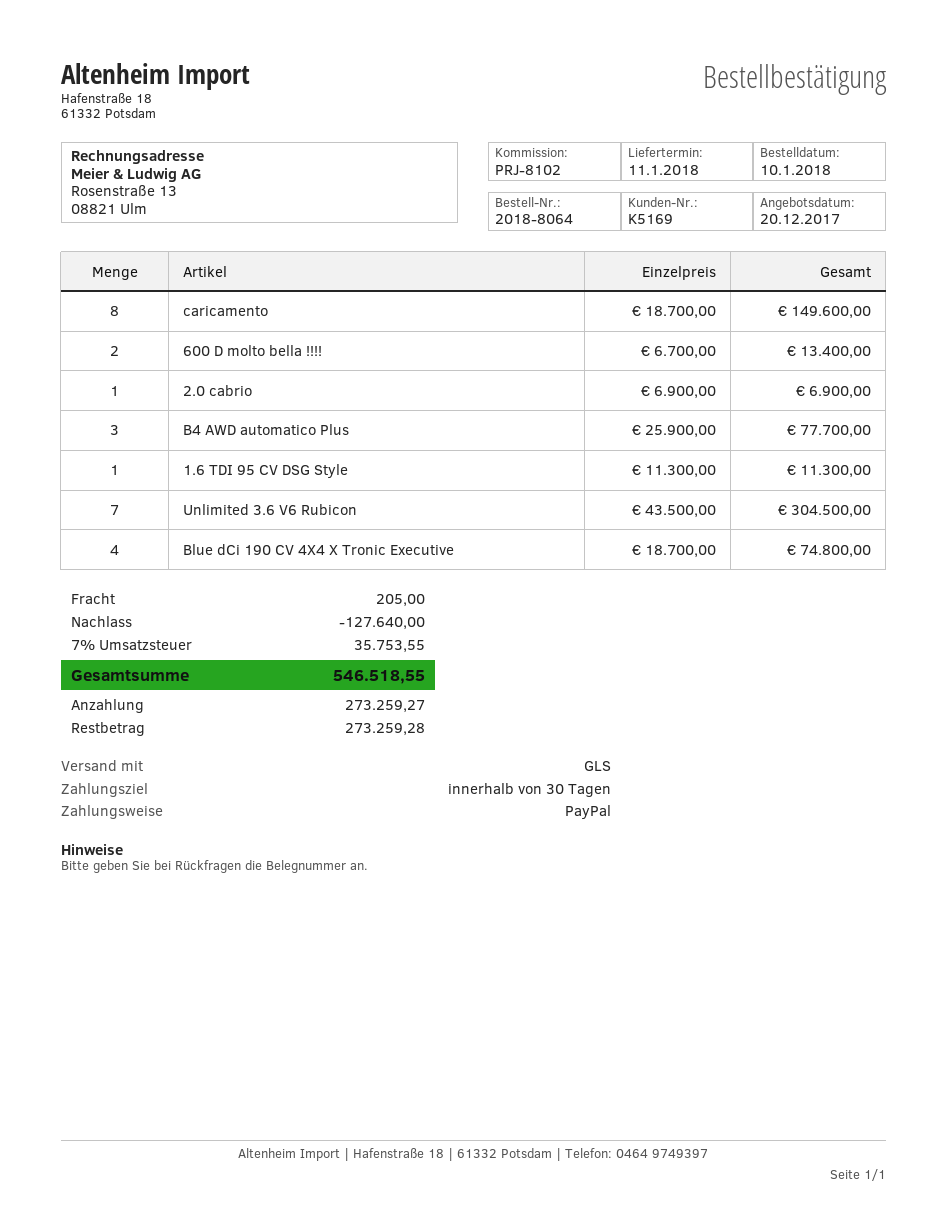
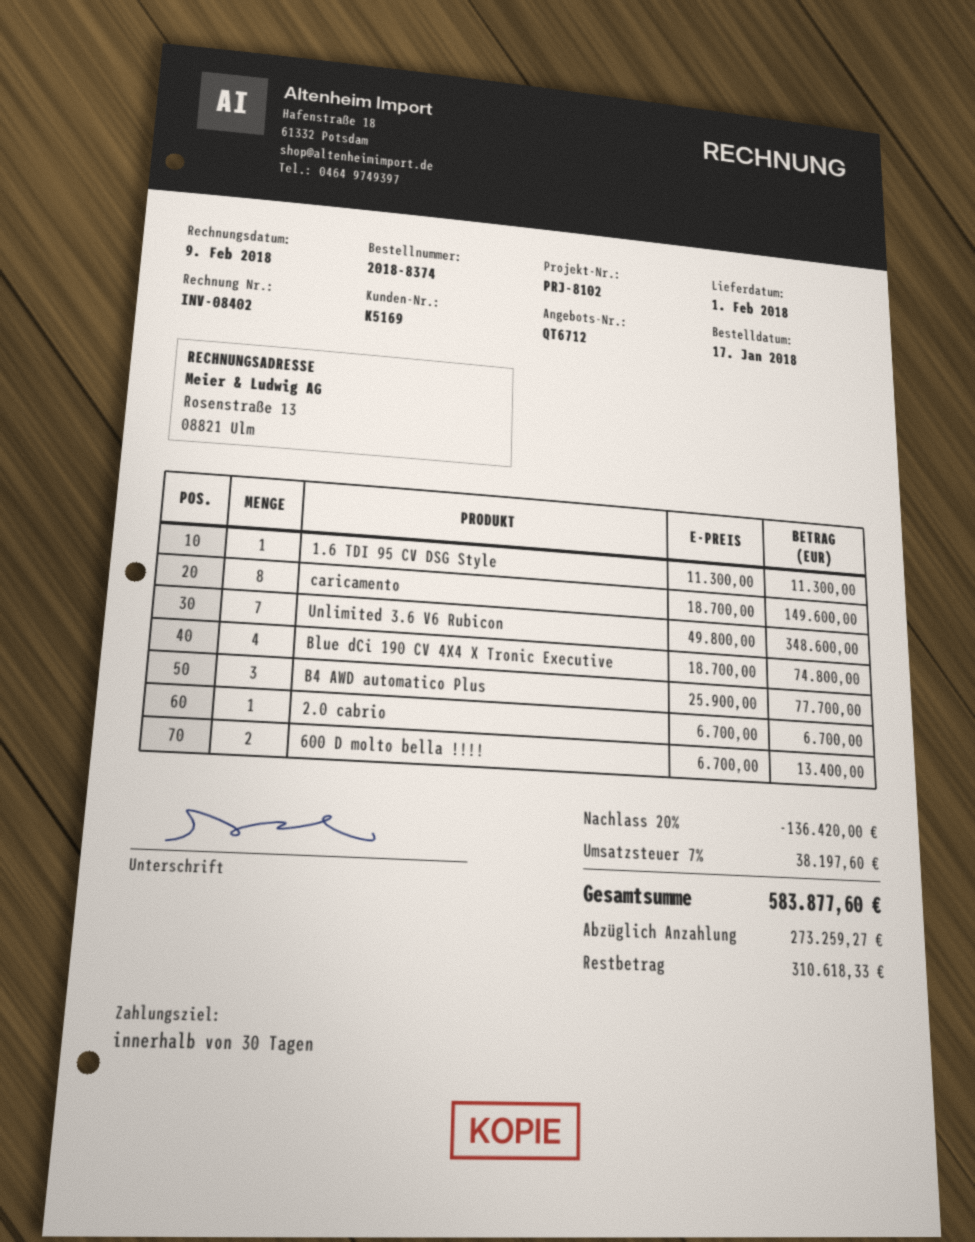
order number: 2018-8064 -> 2018-8374
order date: 2018-01-10 -> 2018-01-17
delivery date: 2018-01-11 -> 2018-02-01
2.0 cabrio: 1 x 6900.00 = 6900.00 -> 1 x 6700.00 = 6700.00
Unlimited 3.6 V6 Rubicon: 7 x 43500.00 = 304500.00 -> 7 x 49800.00 = 348600.00
discount: 127640.00 -> 136420.00
shipping: 205.00 -> none
tax: 7% = 35753.55 -> 7% = 38197.60
total: 546518.55 -> 583877.60
balance: 273259.28 -> 310618.33

